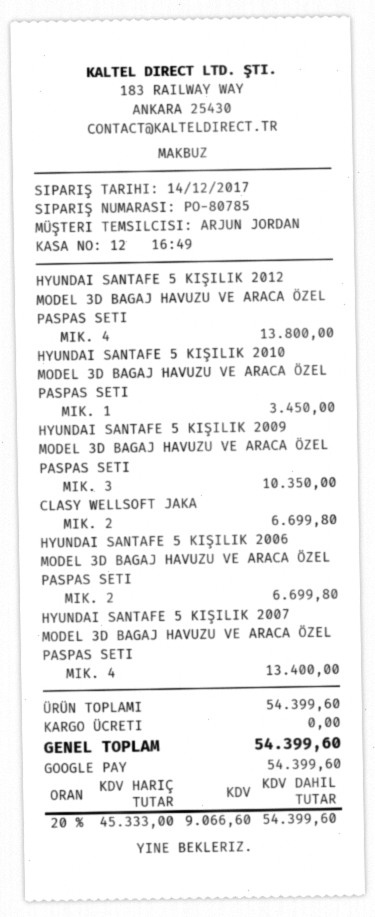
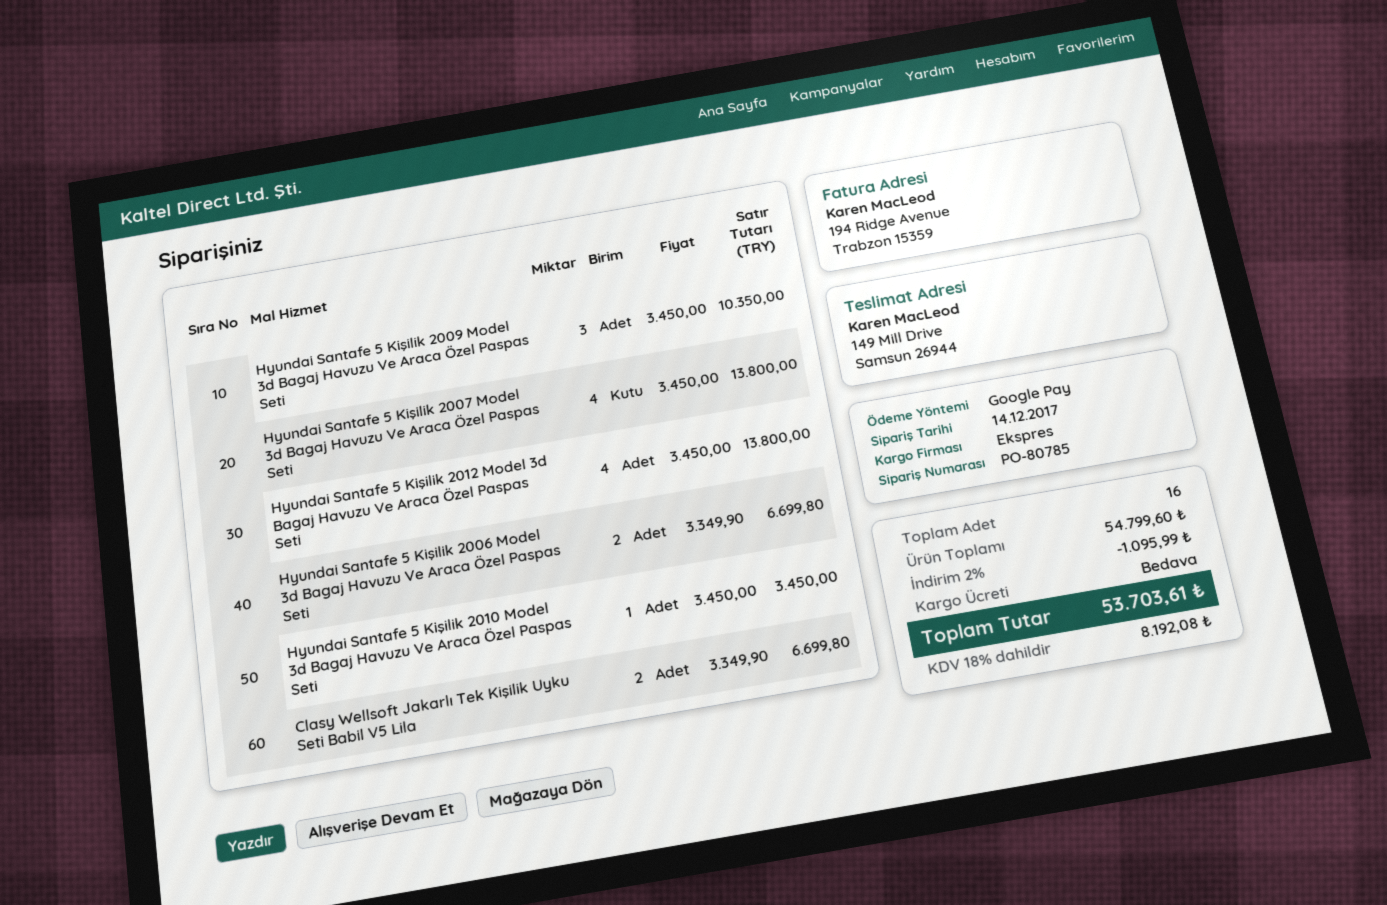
HYUNDAI SANTAFE 5 KIŞILIK 2007 MODEL 3D BAGAJ HAVUZU VE ARACA ÖZEL PASPAS SETI: 4 for 13400.00 -> 4 for 13800.00
subtotal: 54399.60 -> 54799.60
discount: none -> 2% = 1095.99
tax: 20% = 9066.60 -> 18% = 8192.08
total: 54399.60 -> 53703.61

